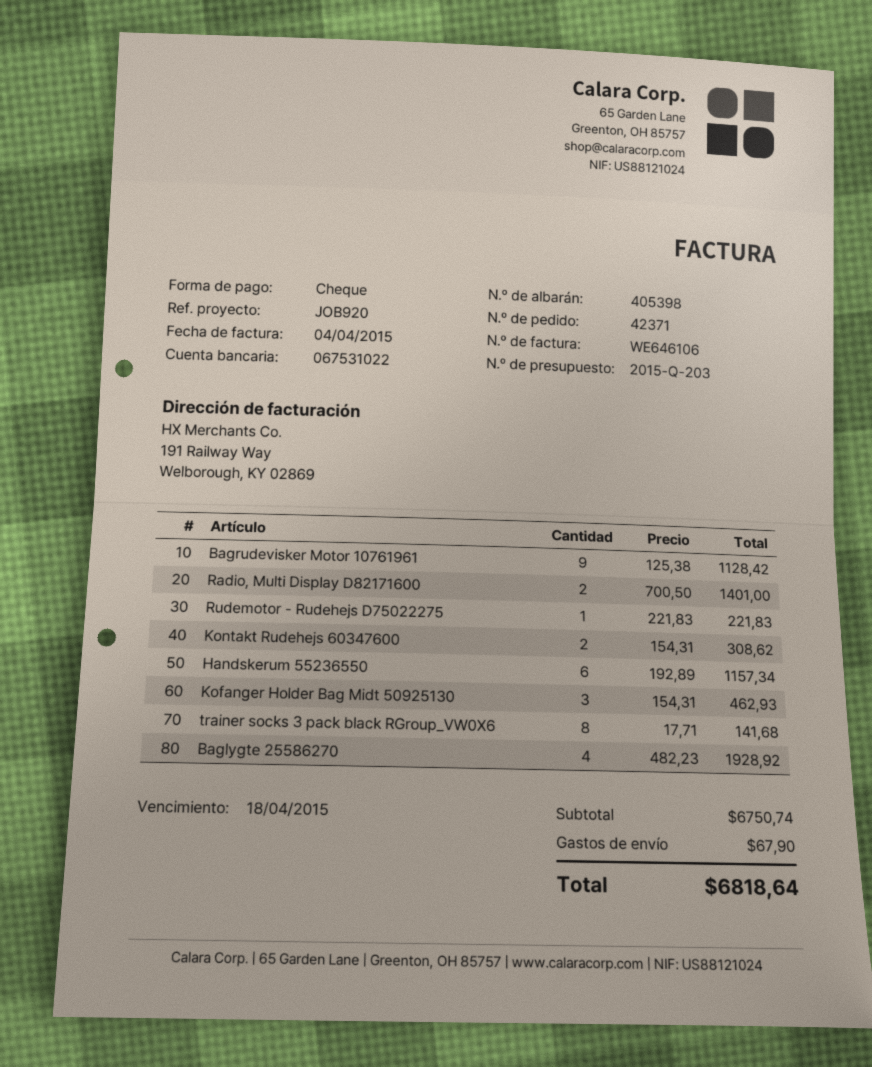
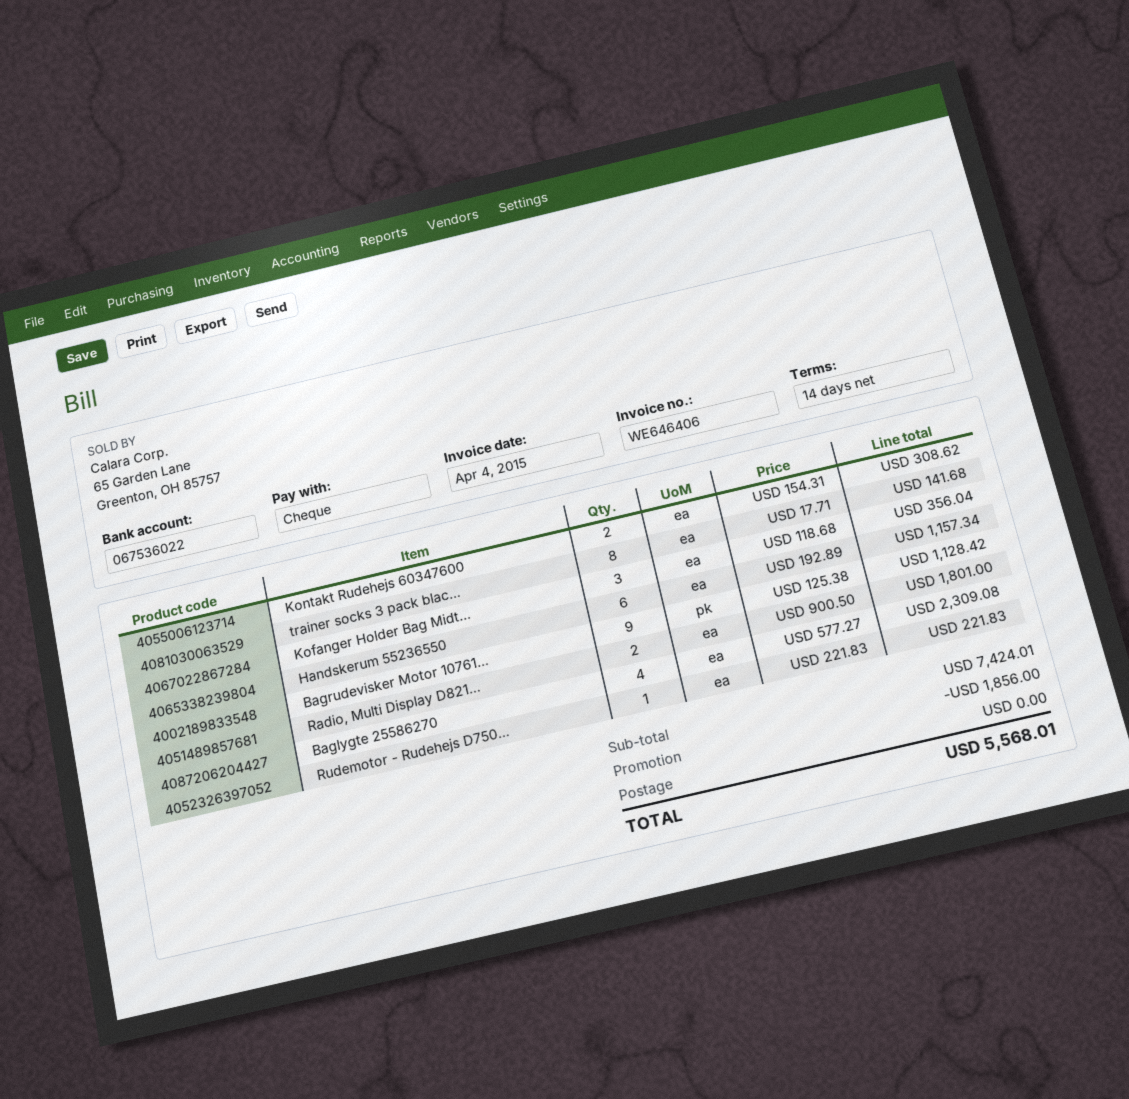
invoice number: WE646106 -> WE646406
bank account: 067531022 -> 067536022
Radio, Multi Display D82171600: 2 x 700.50 = 1401.00 -> 2 x 900.50 = 1801.00
Kofanger Holder Bag Midt 50925130: 3 x 154.31 = 462.93 -> 3 x 118.68 = 356.04
Baglygte 25586270: 4 x 482.23 = 1928.92 -> 4 x 577.27 = 2309.08
subtotal: 6750.74 -> 7424.01
discount: none -> 1856.00
shipping: 67.90 -> 0.00
total: 6818.64 -> 5568.01

